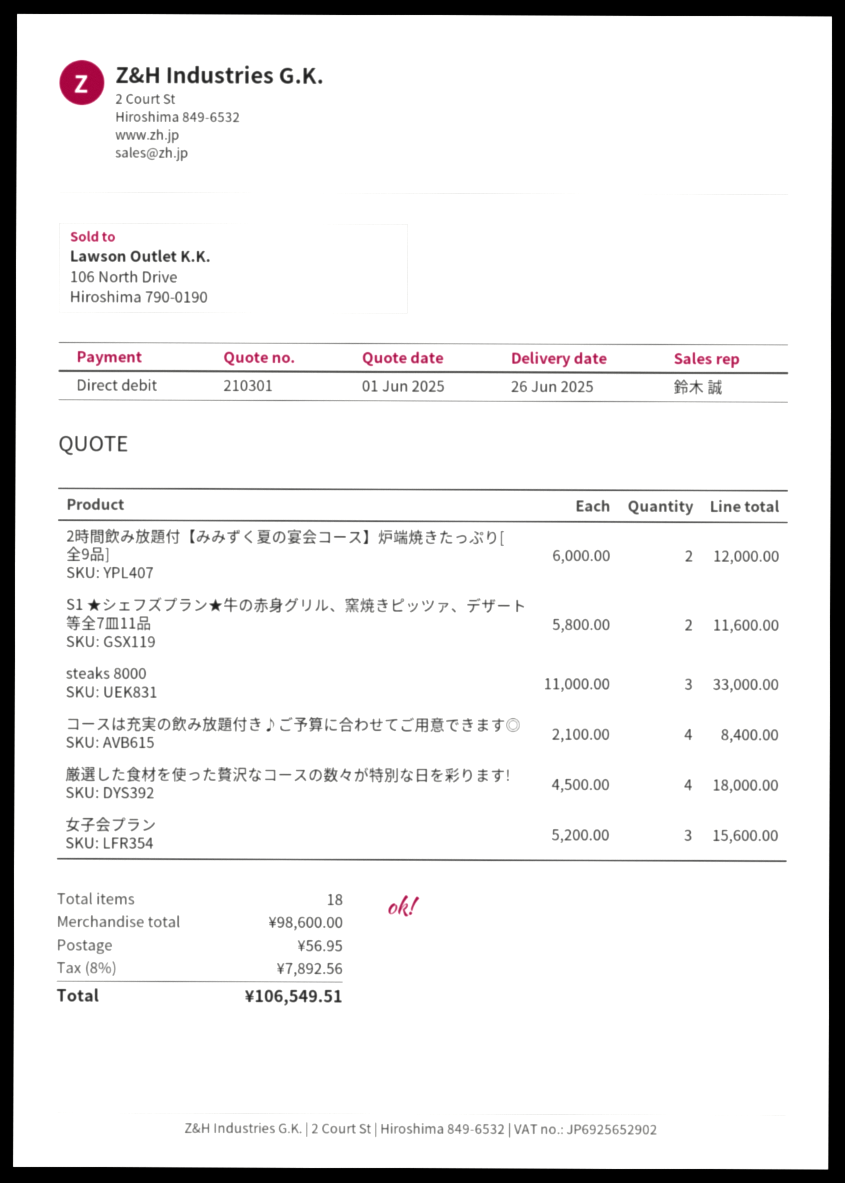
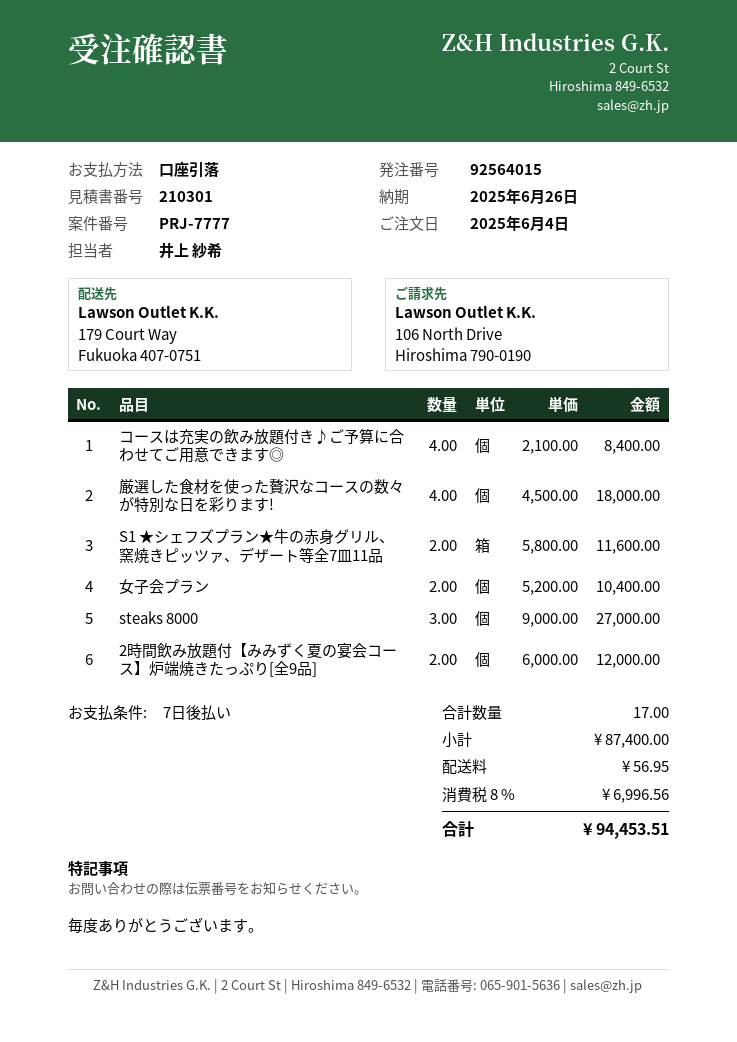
sales rep: 鈴木 誠 -> 井上 紗希
steaks 8000: 3 x 11000.00 = 33000.00 -> 3 x 9000.00 = 27000.00
女子会プラン: 3 x 5200.00 = 15600.00 -> 2 x 5200.00 = 10400.00
total quantity: 18 -> 17
subtotal: 98600.00 -> 87400.00
tax: 8% = 7892.56 -> 8% = 6996.56
total: 106549.51 -> 94453.51

